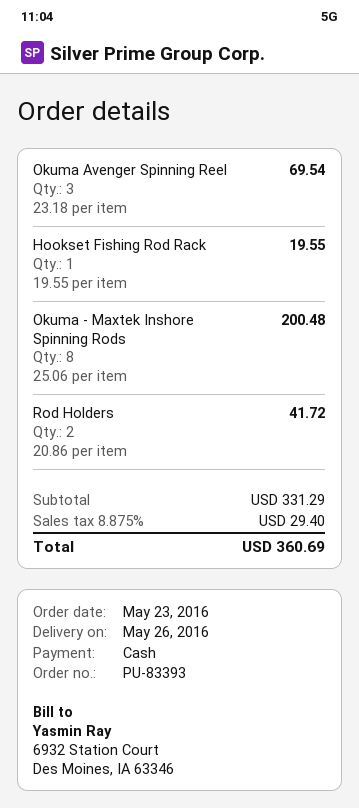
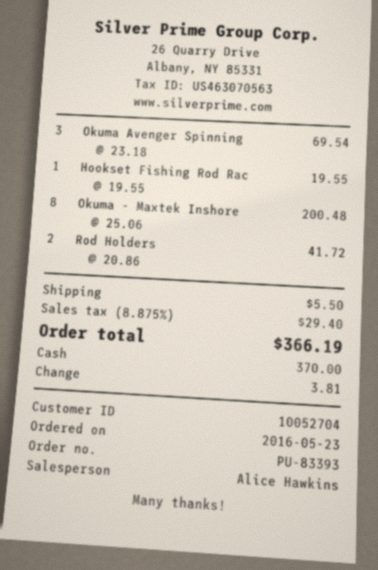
shipping: none -> 5.50
total: 360.69 -> 366.19

